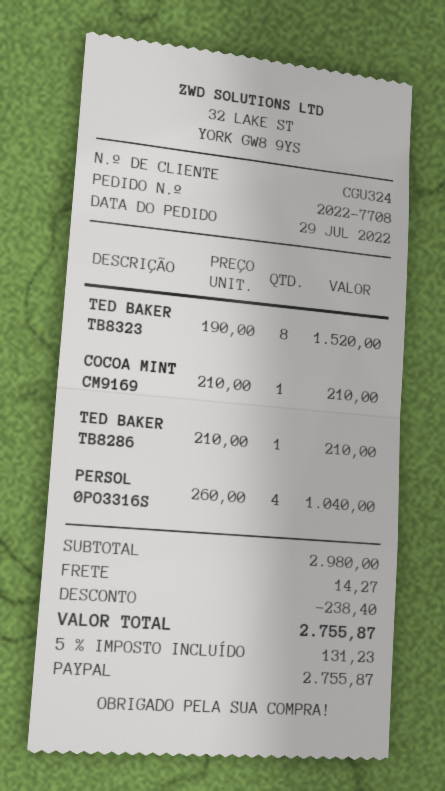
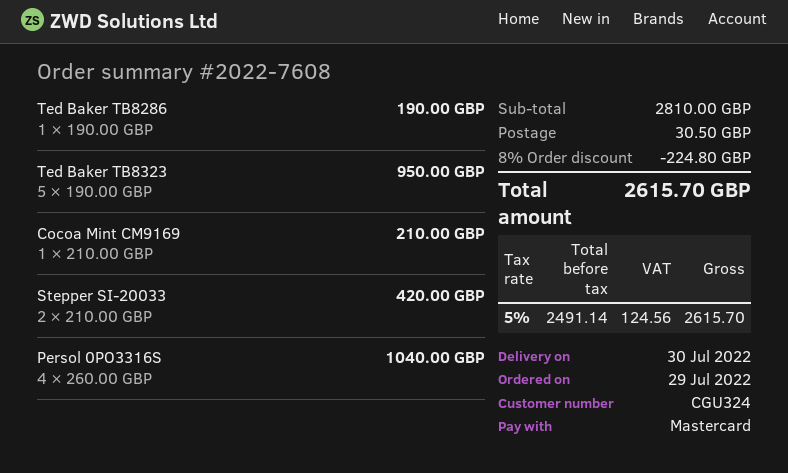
order number: 2022-7708 -> 2022-7608
payment method: PayPal -> Mastercard
TED BAKER TB8323: 8 x 190.00 = 1520.00 -> 5 x 190.00 = 950.00
TED BAKER TB8286: 1 x 210.00 = 210.00 -> 1 x 190.00 = 190.00
Stepper SI-20033: none -> 2 x 210.00 = 420.00
subtotal: 2980.00 -> 2810.00
discount: 238.40 -> 224.80
shipping: 14.27 -> 30.50
tax: 5% = 131.23 -> 5% = 124.56
total: 2755.87 -> 2615.70

